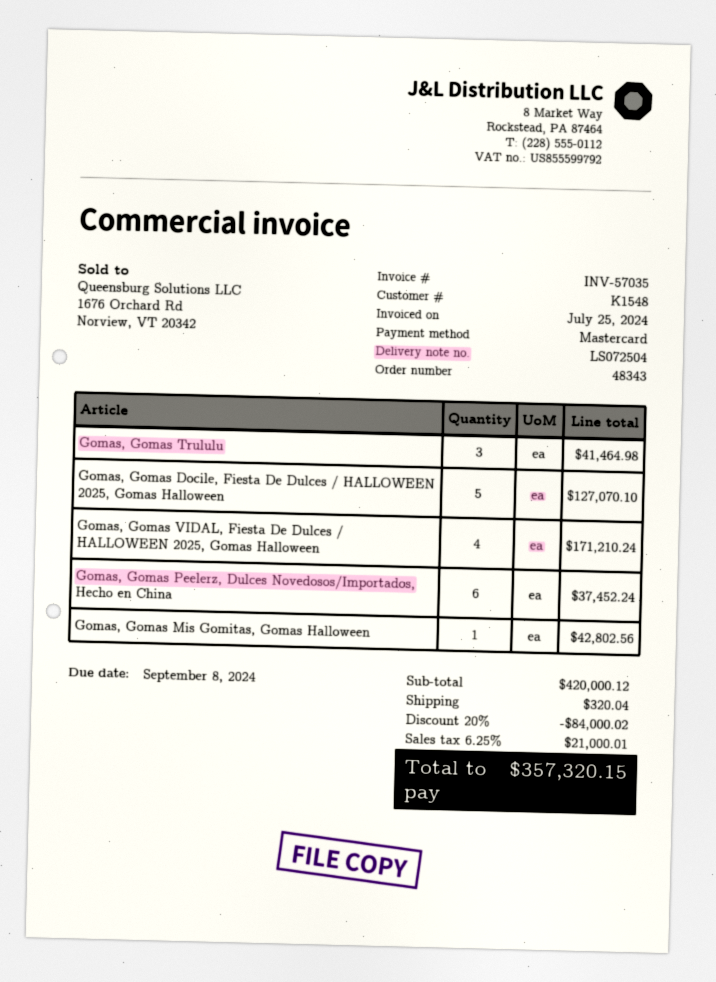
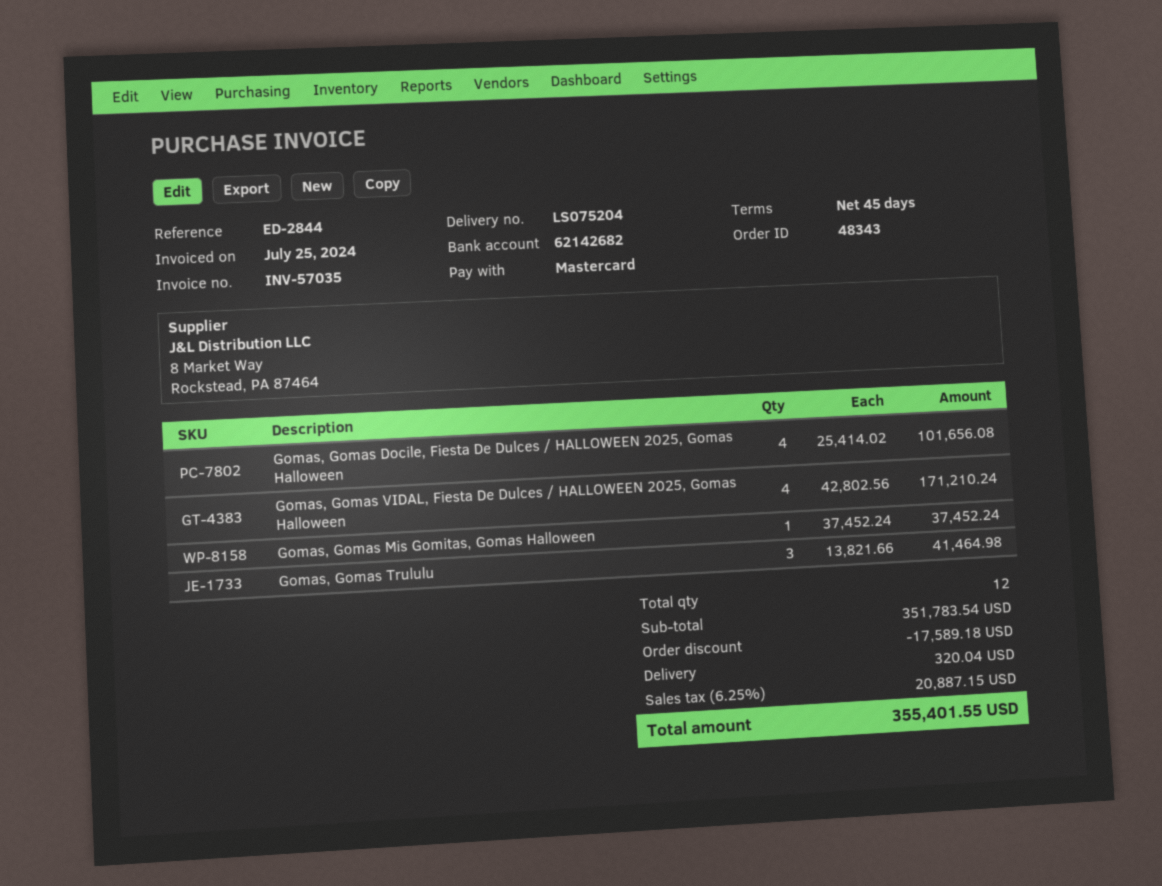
delivery note number: LS072504 -> LS075204
Gomas, Gomas Docile, Fiesta De Dulces / HALLOWEEN 2025, Gomas Halloween: 5 for 127070.10 -> 4 for 101656.08
Gomas, Gomas Peelerz, Dulces Novedosos/Importados, Hecho en China: 6 for 37452.24 -> none
Gomas, Gomas Mis Gomitas, Gomas Halloween: 1 for 42802.56 -> 1 for 37452.24
subtotal: 420000.12 -> 351783.54
discount: 84000.02 -> 17589.18
tax: 6.25% = 21000.01 -> 6.25% = 20887.15
total: 357320.15 -> 355401.55

